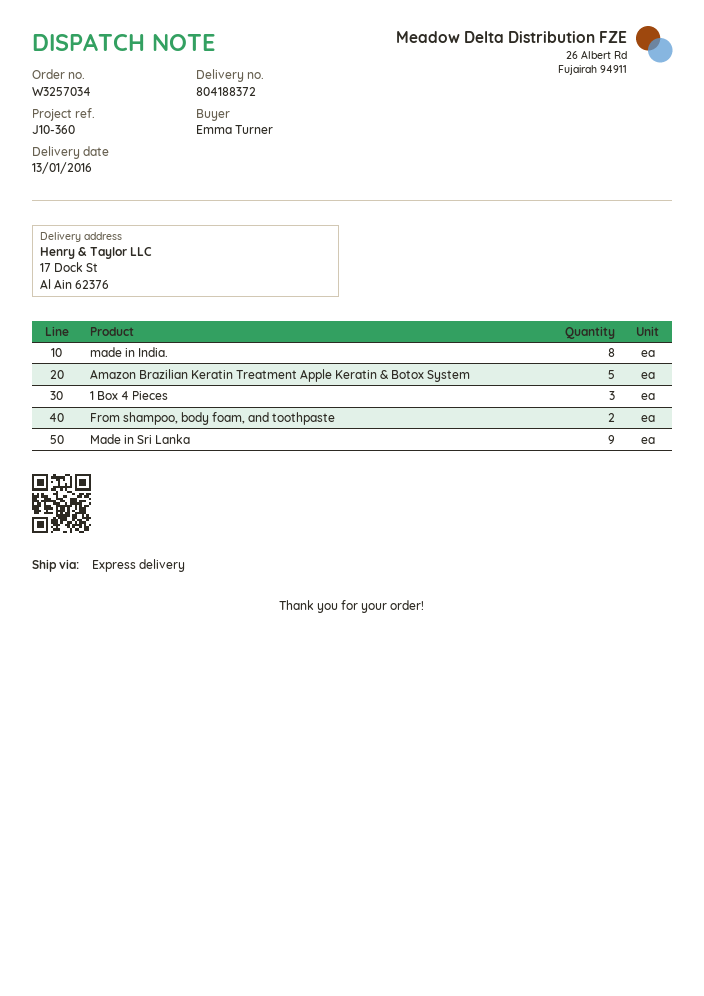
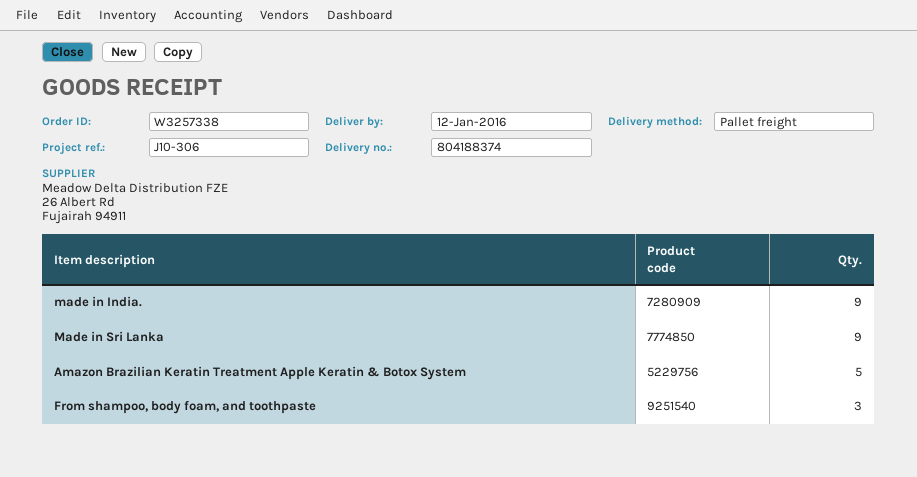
order number: W3257034 -> W3257338
delivery note number: 804188372 -> 804188374
delivery date: 2016-01-13 -> 2016-01-12
reference: J10-360 -> J10-306
shipping method: express -> pallet freight
made in India.: 8 -> 9
1 Box 4 Pieces: 3 -> none
From shampoo, body foam, and toothpaste: 2 -> 3

